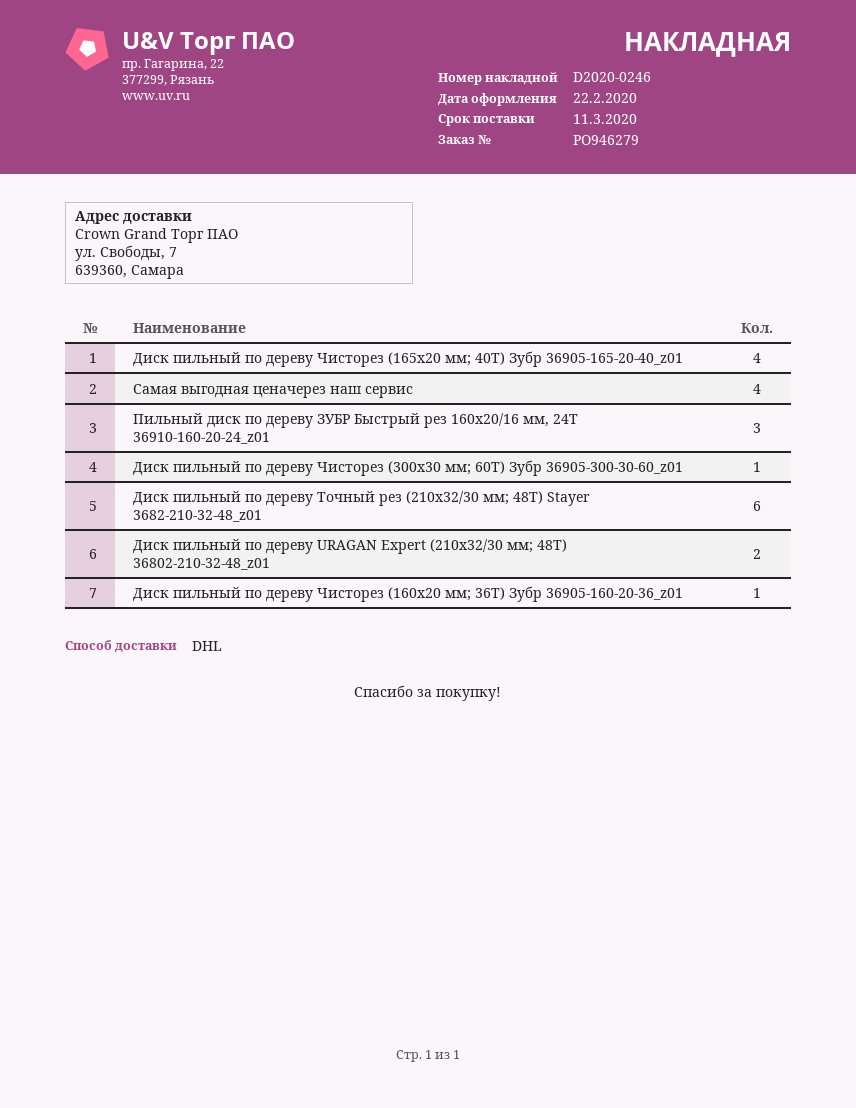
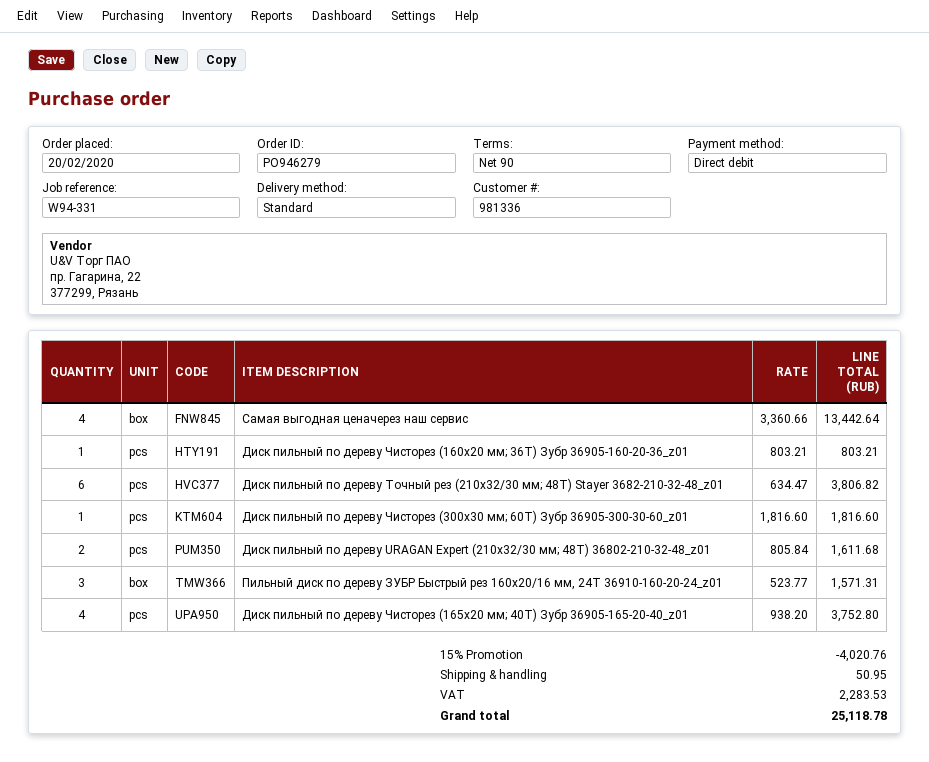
order date: 2020-02-22 -> 2020-02-20
shipping method: DHL -> standard

